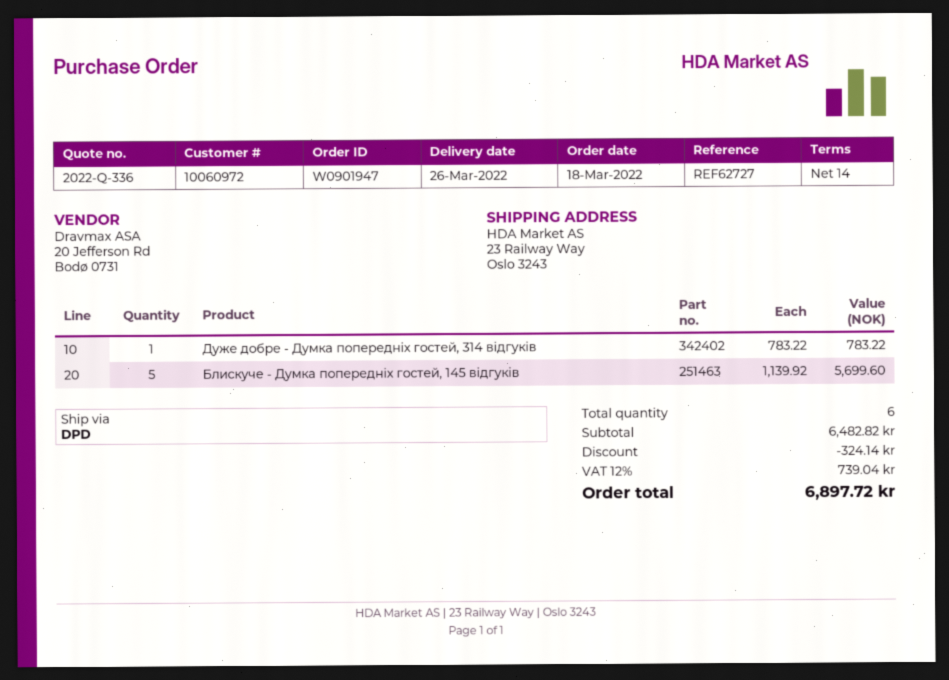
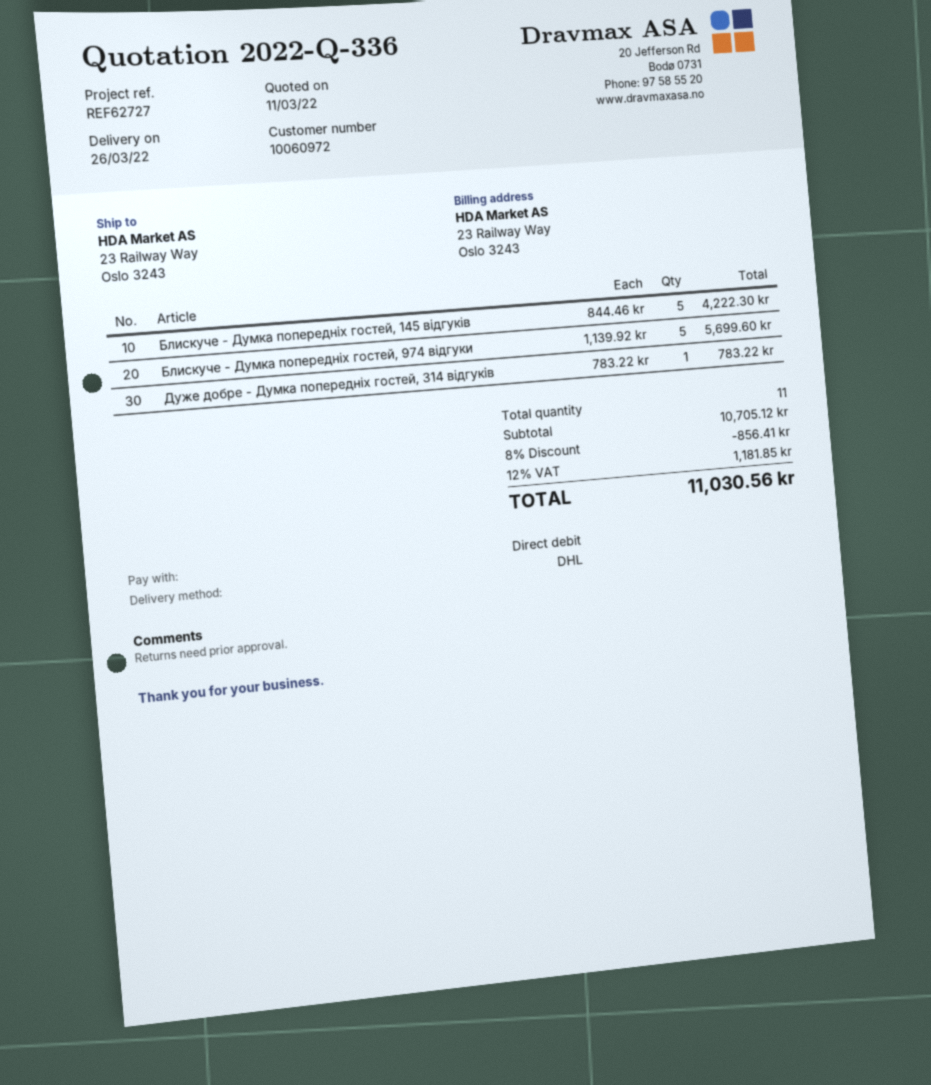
shipping method: DPD -> DHL
Блискуче - Думка попередніх гостей, 145 відгуків: 5 x 1139.92 = 5699.60 -> 5 x 844.46 = 4222.30
Блискуче - Думка попередніх гостей, 974 відгуки: none -> 5 x 1139.92 = 5699.60
total quantity: 6 -> 11
subtotal: 6482.82 -> 10705.12
discount: 324.14 -> 856.41
tax: 12% = 739.04 -> 12% = 1181.85
total: 6897.72 -> 11030.56

